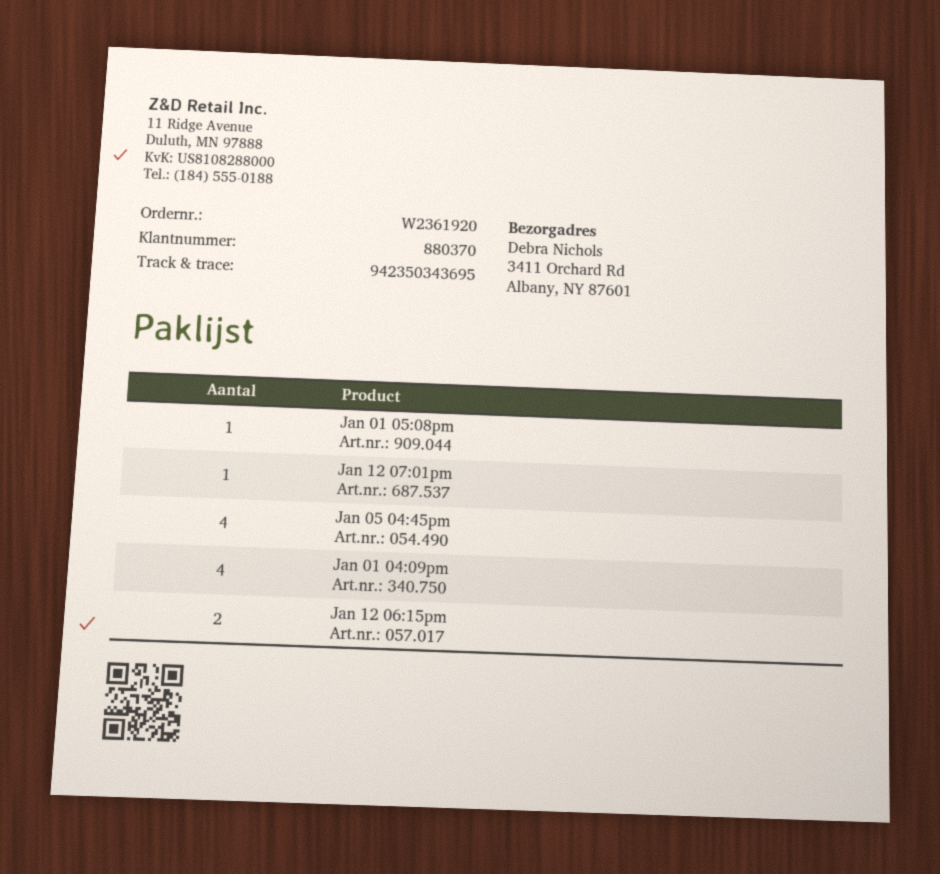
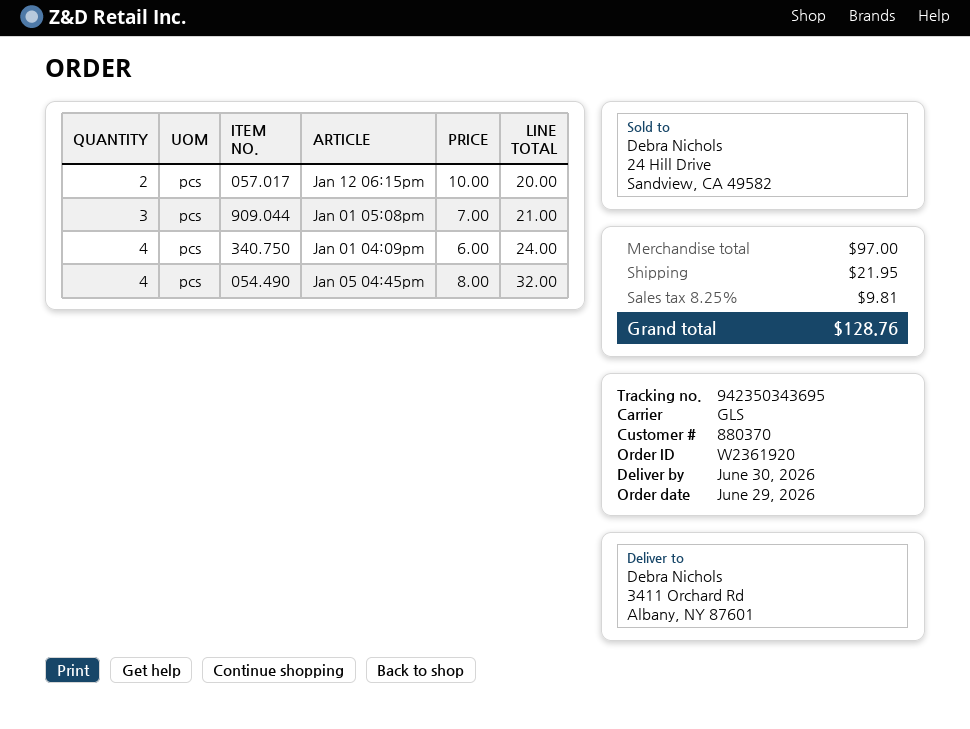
Jan 01 05:08pm: 1 -> 3
Jan 12 07:01pm: 1 -> none

